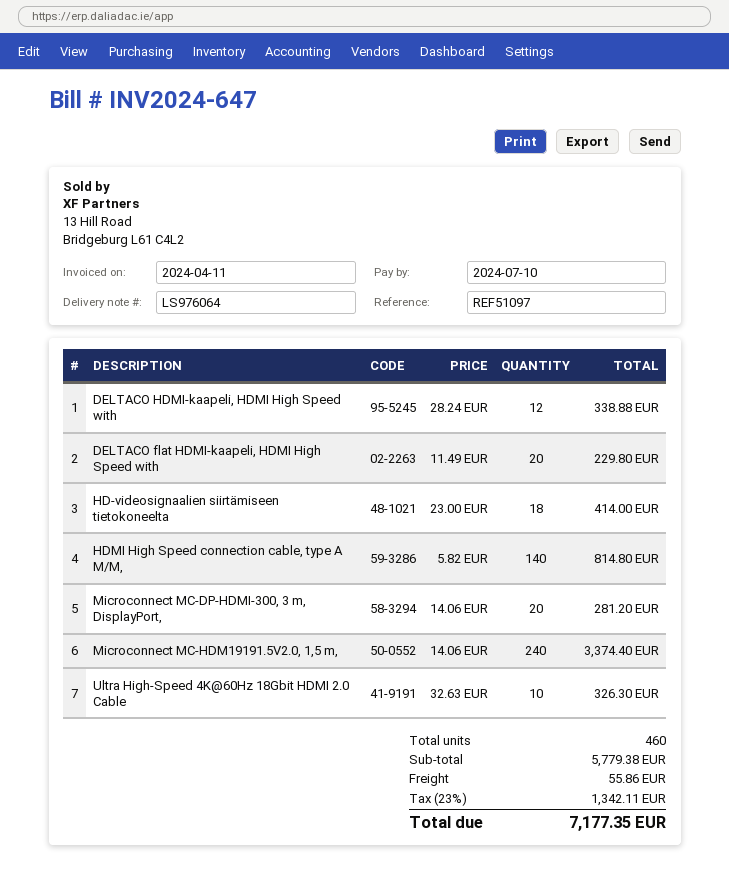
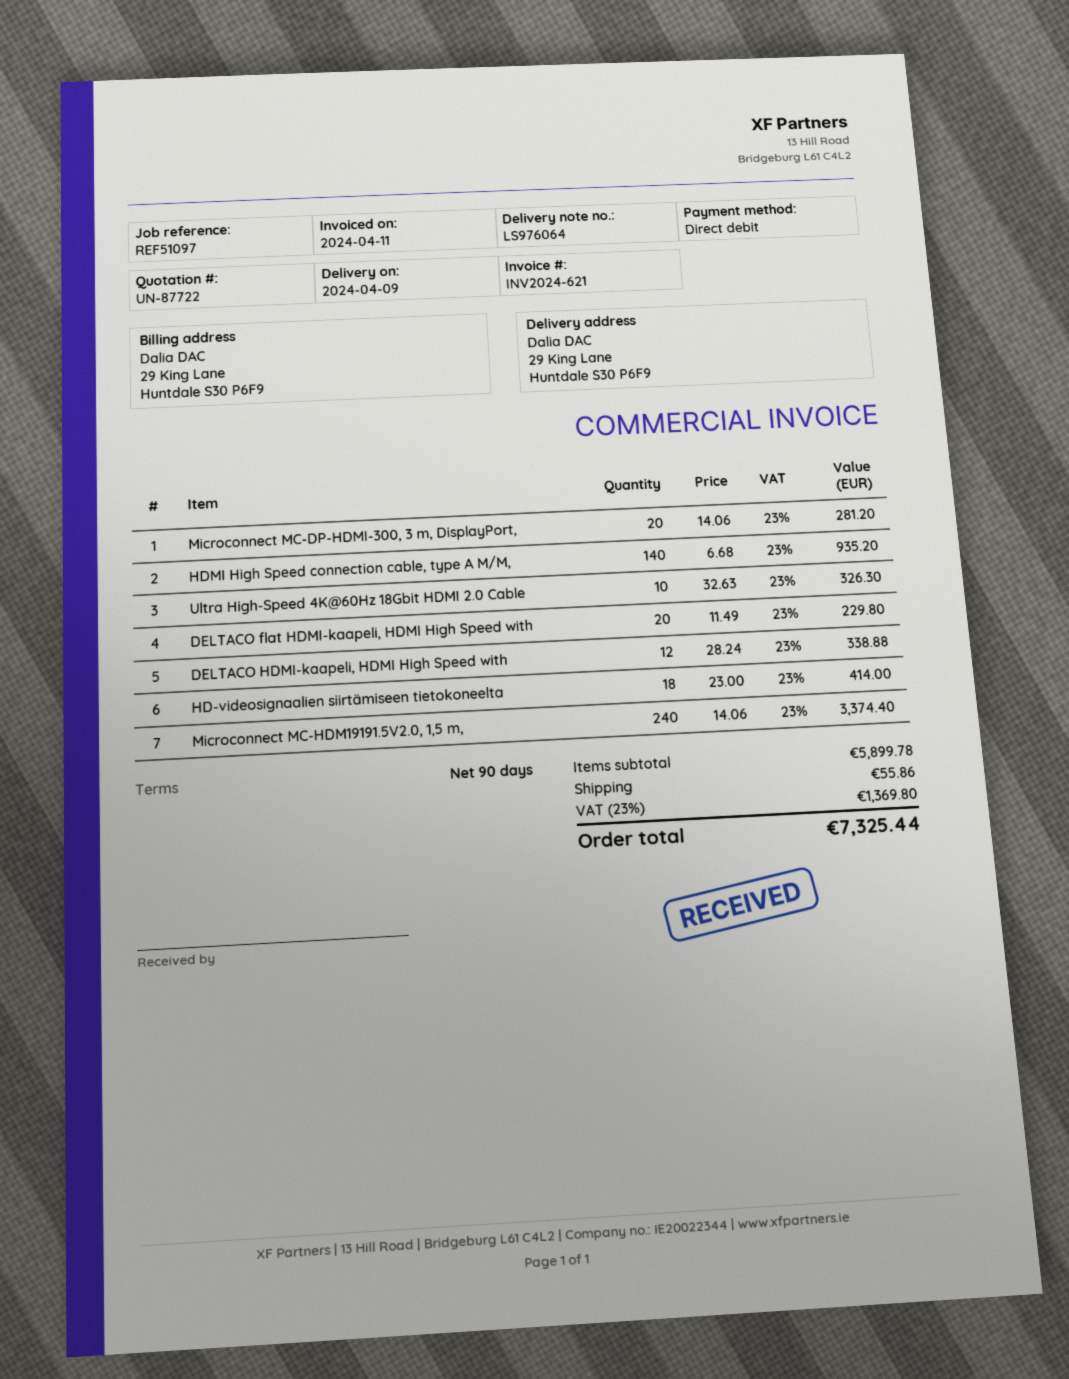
invoice number: INV2024-647 -> INV2024-621
HDMI High Speed connection cable, type A M/M,: 140 x 5.82 = 814.80 -> 140 x 6.68 = 935.20
subtotal: 5779.38 -> 5899.78
tax: 23% = 1342.11 -> 23% = 1369.80
total: 7177.35 -> 7325.44

